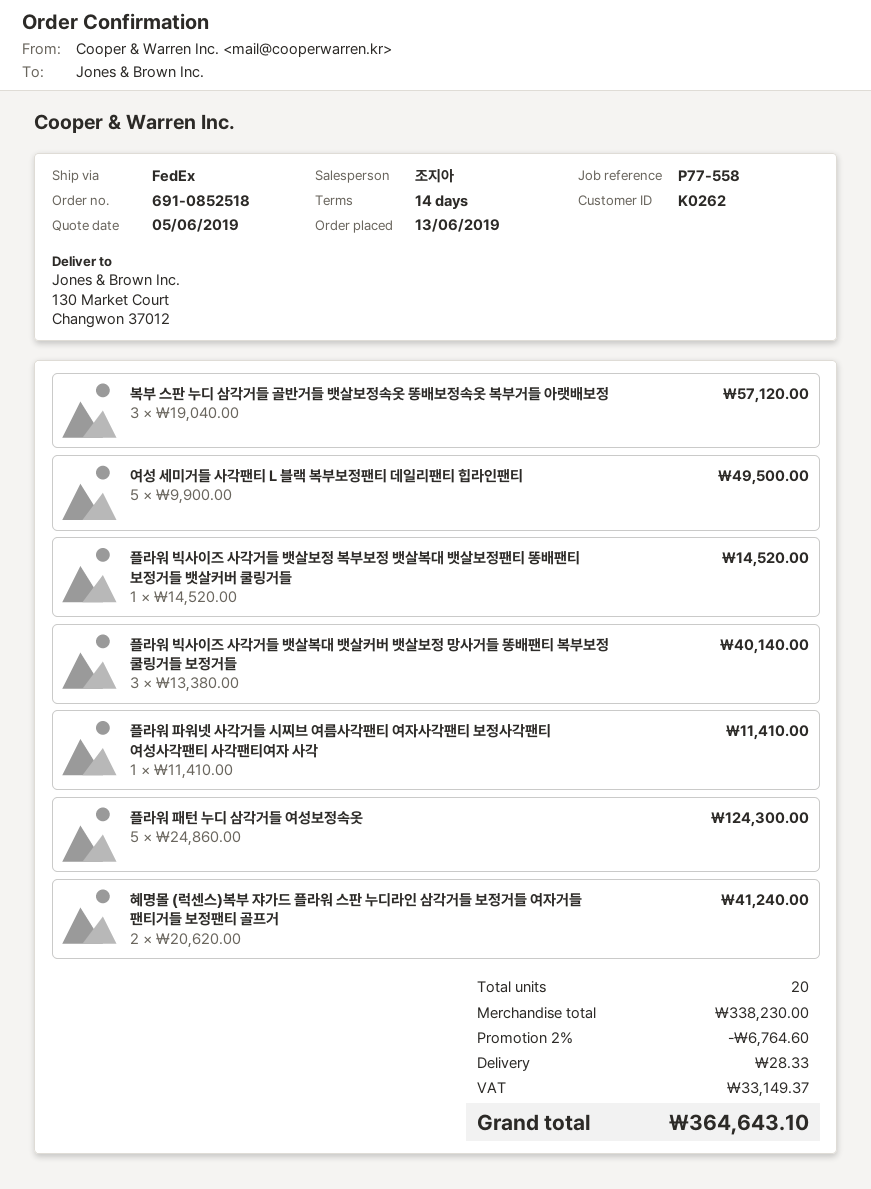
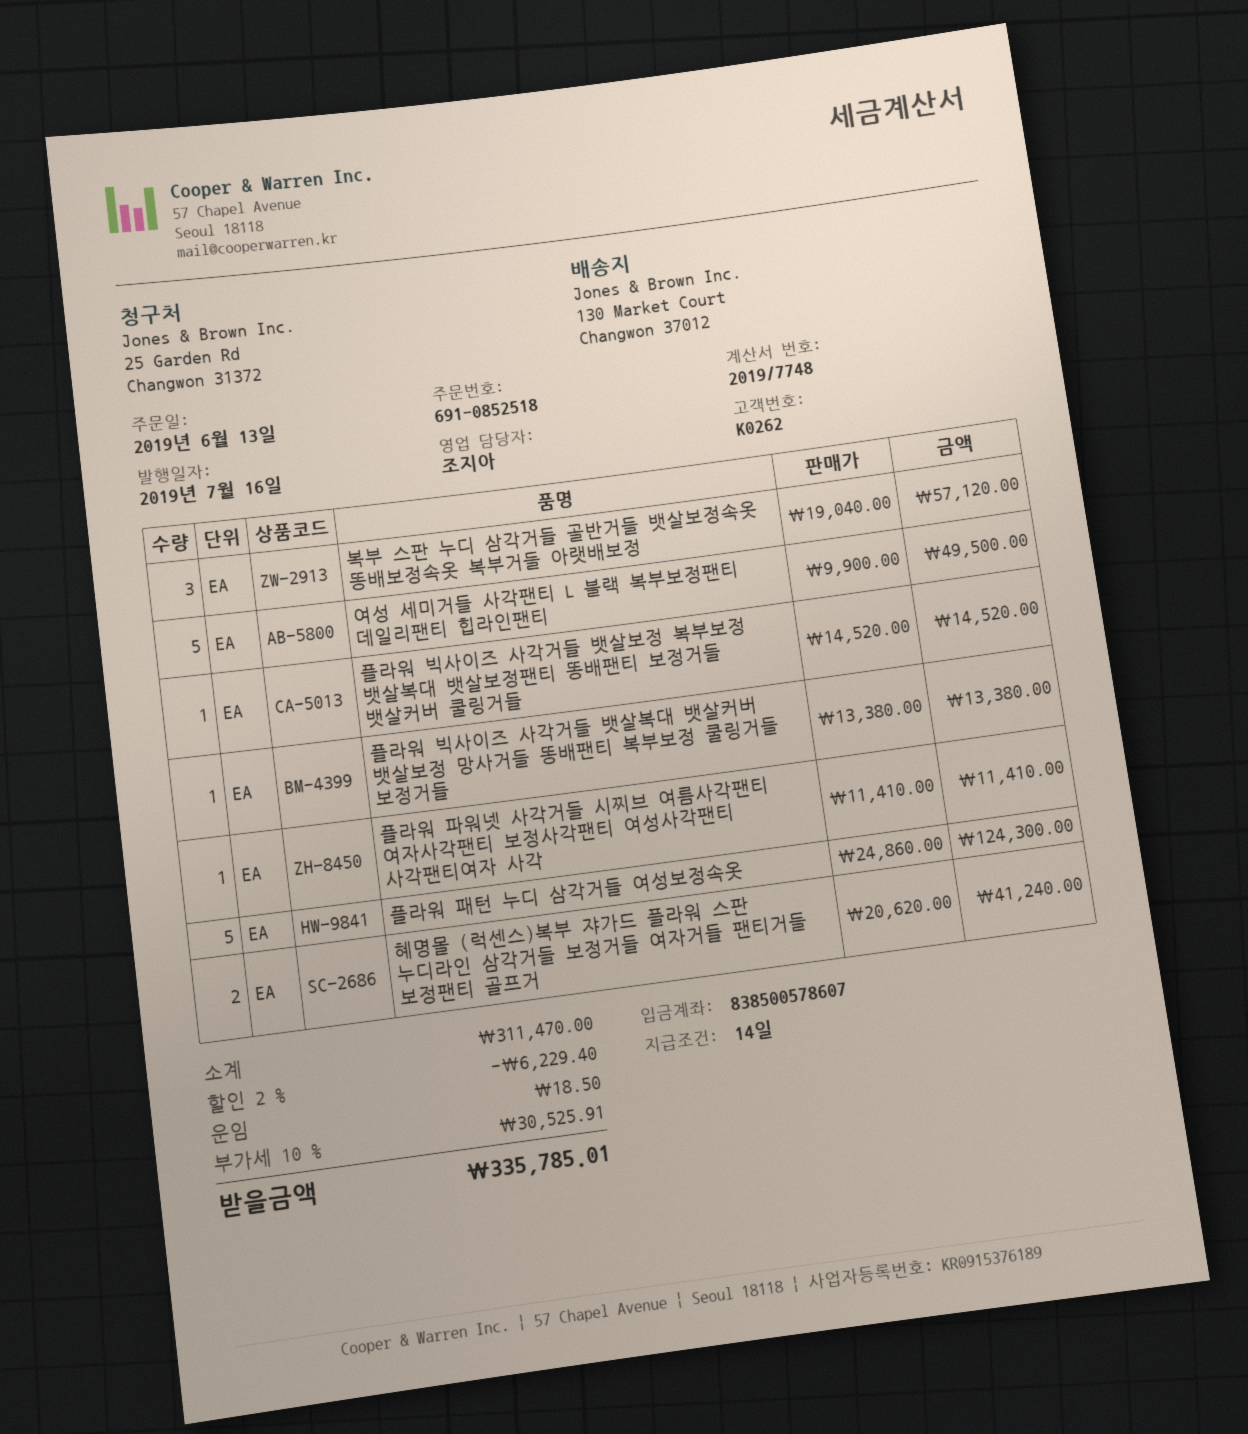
플라워 빅사이즈 사각거들 뱃살복대 뱃살커버 뱃살보정 망사거들 똥배팬티 복부보정 쿨링거들 보정거들: 3 x 13380.00 = 40140.00 -> 1 x 13380.00 = 13380.00
subtotal: 338230.00 -> 311470.00
discount: 2% = 6764.60 -> 2% = 6229.40
shipping: 28.33 -> 18.50
tax: 33149.37 -> 30525.91
total: 364643.10 -> 335785.01

